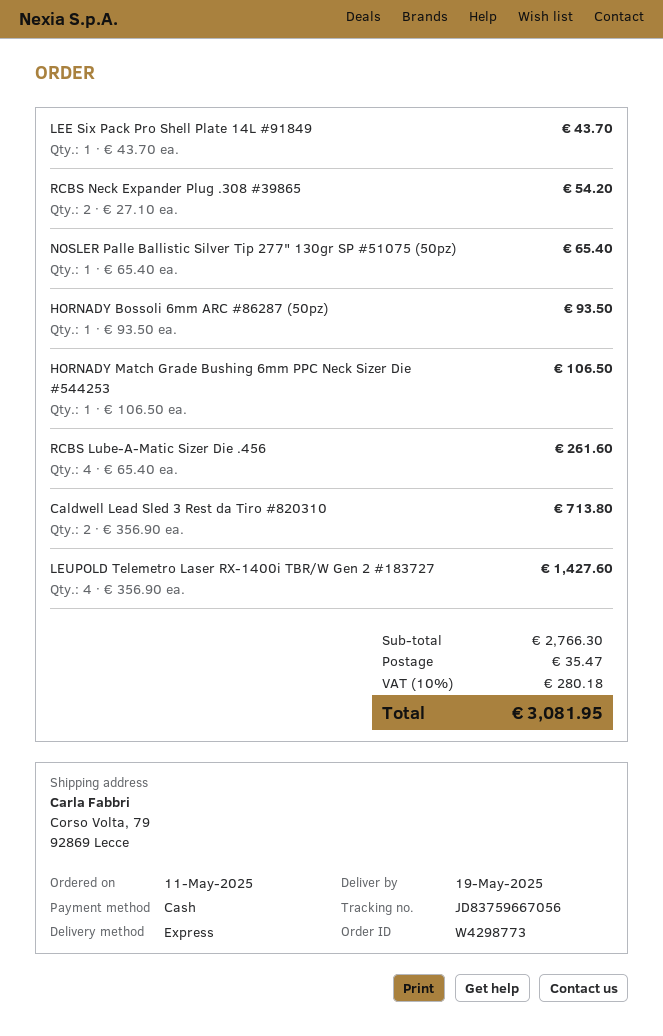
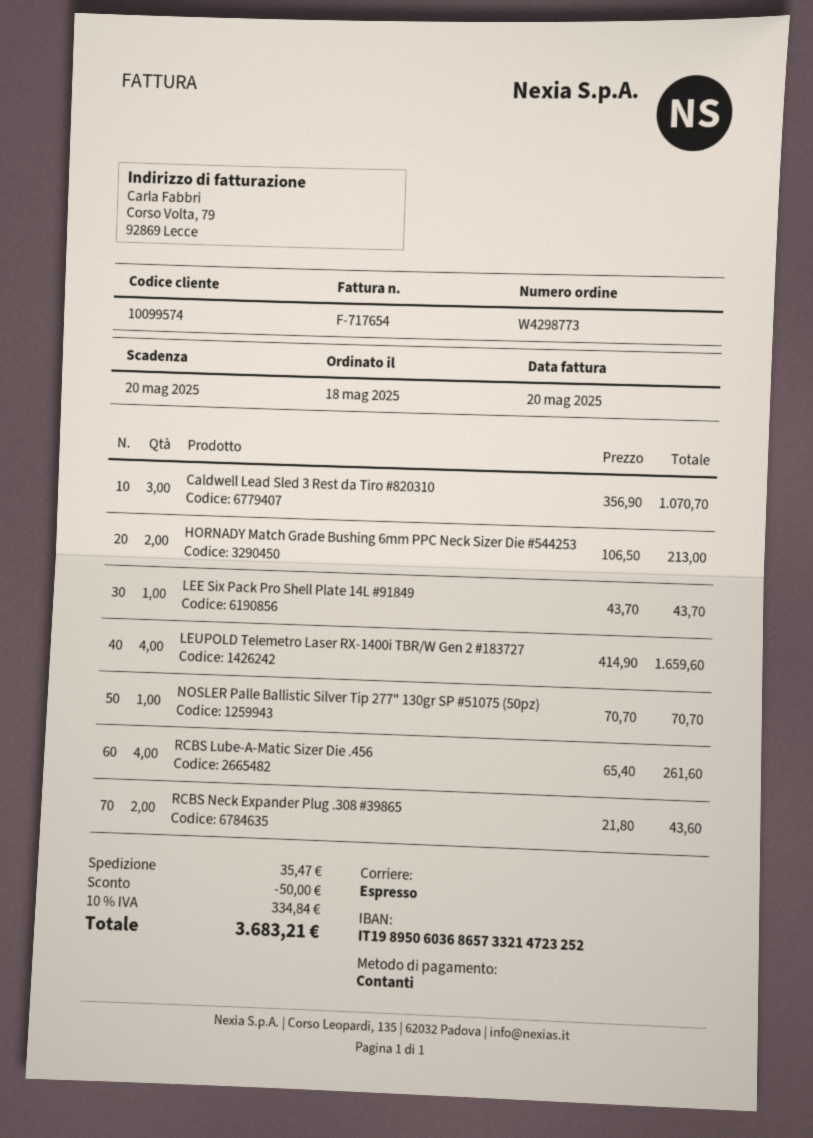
order date: 2025-05-11 -> 2025-05-18
RCBS Neck Expander Plug .308 #39865: 2 x 27.10 = 54.20 -> 2 x 21.80 = 43.60
NOSLER Palle Ballistic Silver Tip 277" 130gr SP #51075 (50pz): 1 x 65.40 = 65.40 -> 1 x 70.70 = 70.70
HORNADY Bossoli 6mm ARC #86287 (50pz): 1 x 93.50 = 93.50 -> none
HORNADY Match Grade Bushing 6mm PPC Neck Sizer Die #544253: 1 x 106.50 = 106.50 -> 2 x 106.50 = 213.00
Caldwell Lead Sled 3 Rest da Tiro #820310: 2 x 356.90 = 713.80 -> 3 x 356.90 = 1070.70
LEUPOLD Telemetro Laser RX-1400i TBR/W Gen 2 #183727: 4 x 356.90 = 1427.60 -> 4 x 414.90 = 1659.60
discount: none -> 50.00
tax: 10% = 280.18 -> 10% = 334.84
total: 3081.95 -> 3683.21

